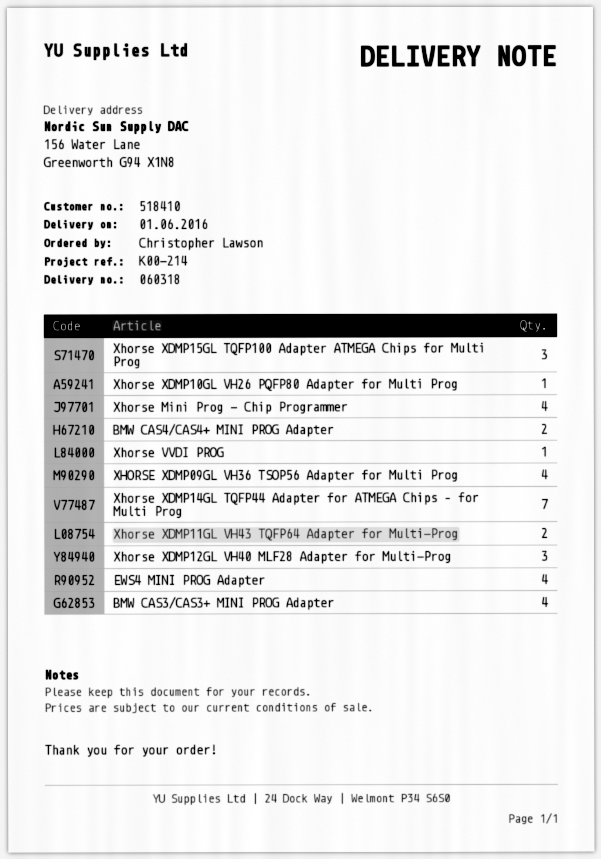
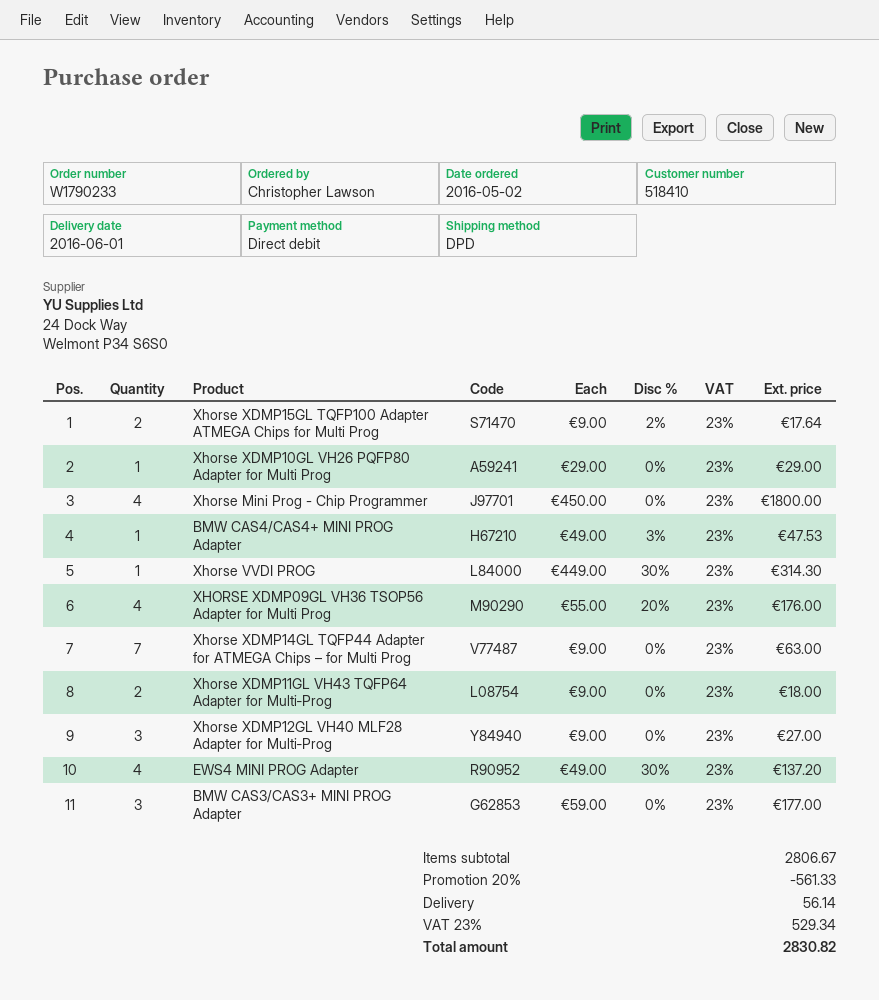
Xhorse XDMP15GL TQFP100 Adapter ATMEGA Chips for Multi Prog: 3 -> 2
BMW CAS4/CAS4+ MINI PROG Adapter: 2 -> 1
BMW CAS3/CAS3+ MINI PROG Adapter: 4 -> 3

